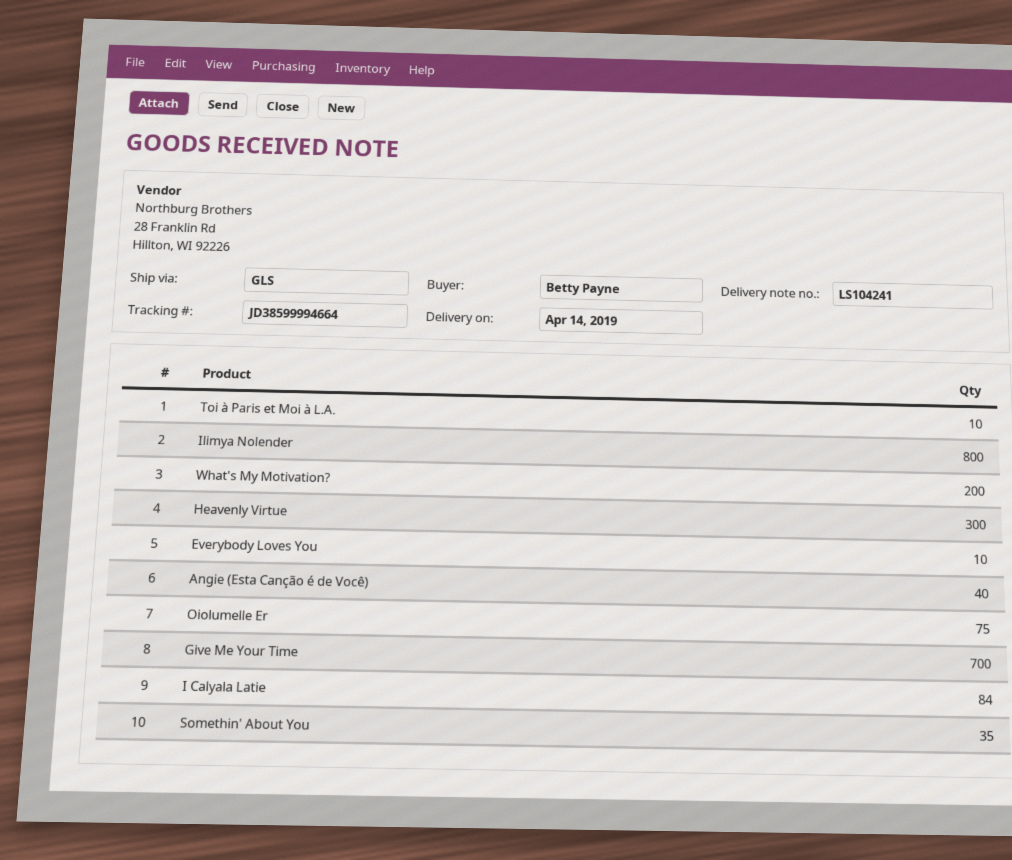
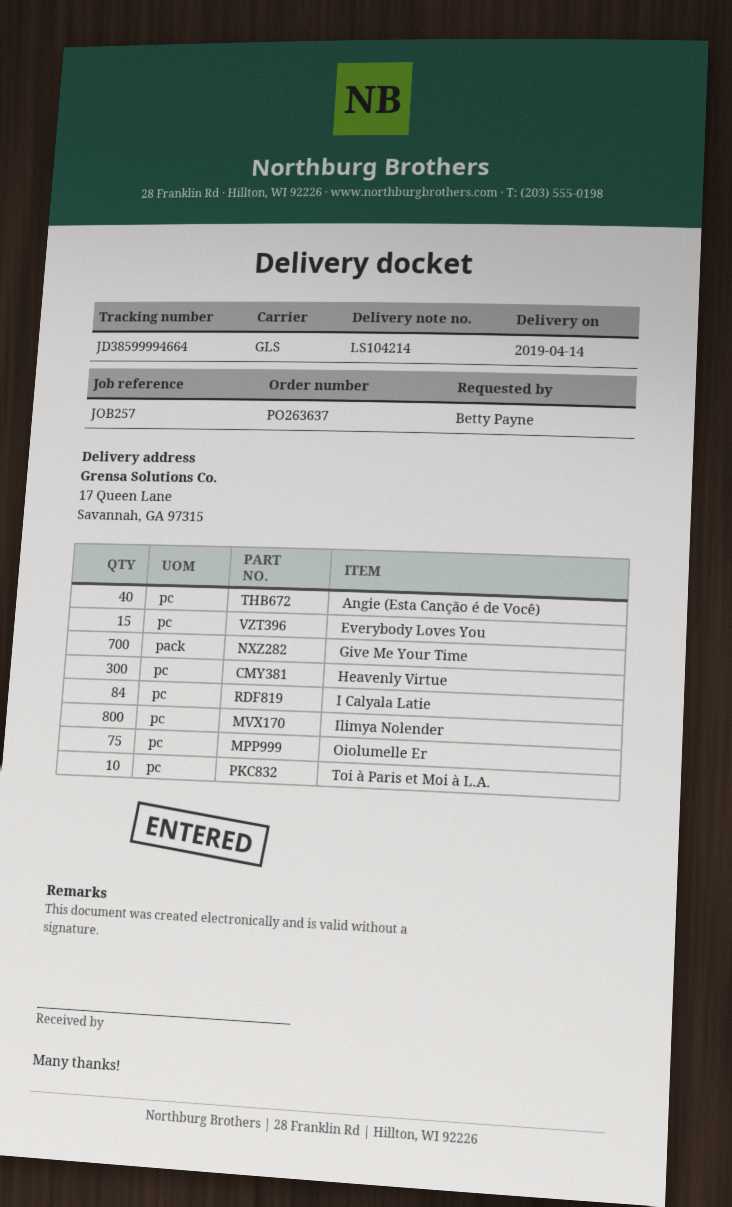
delivery note number: LS104241 -> LS104214
What's My Motivation?: 200 -> none
Everybody Loves You: 10 -> 15
Somethin' About You: 35 -> none

